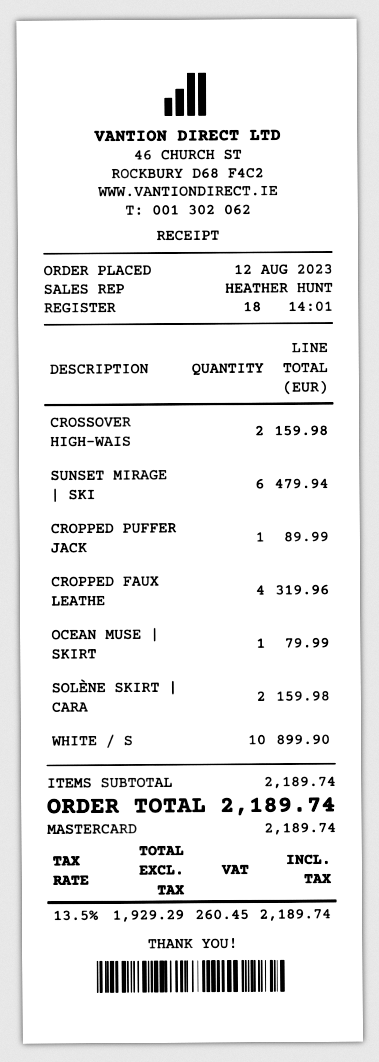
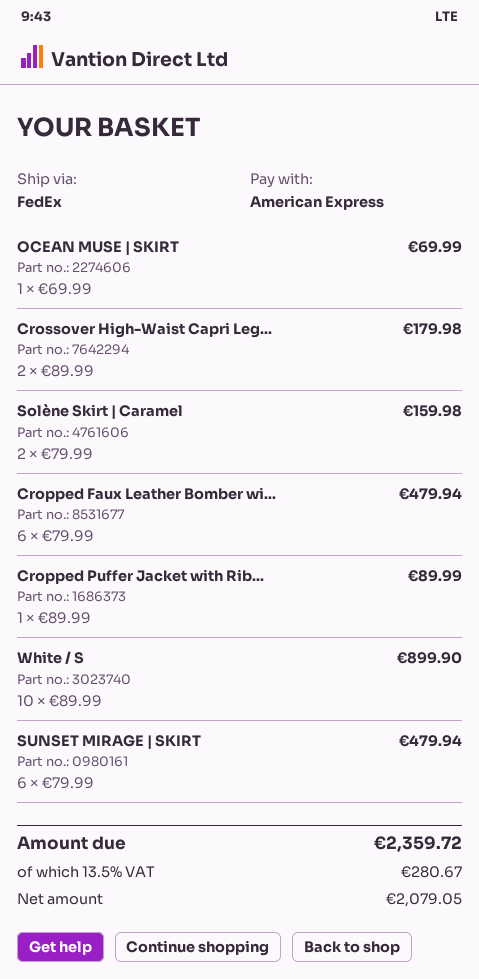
payment method: Mastercard -> American Express
CROSSOVER HIGH-WAIS: 2 for 159.98 -> 2 for 179.98
CROPPED FAUX LEATHE: 4 for 319.96 -> 6 for 479.94
OCEAN MUSE | SKIRT: 1 for 79.99 -> 1 for 69.99
net: 1929.29 -> 2079.05
tax: 13.5% = 260.45 -> 13.5% = 280.67
total: 2189.74 -> 2359.72

